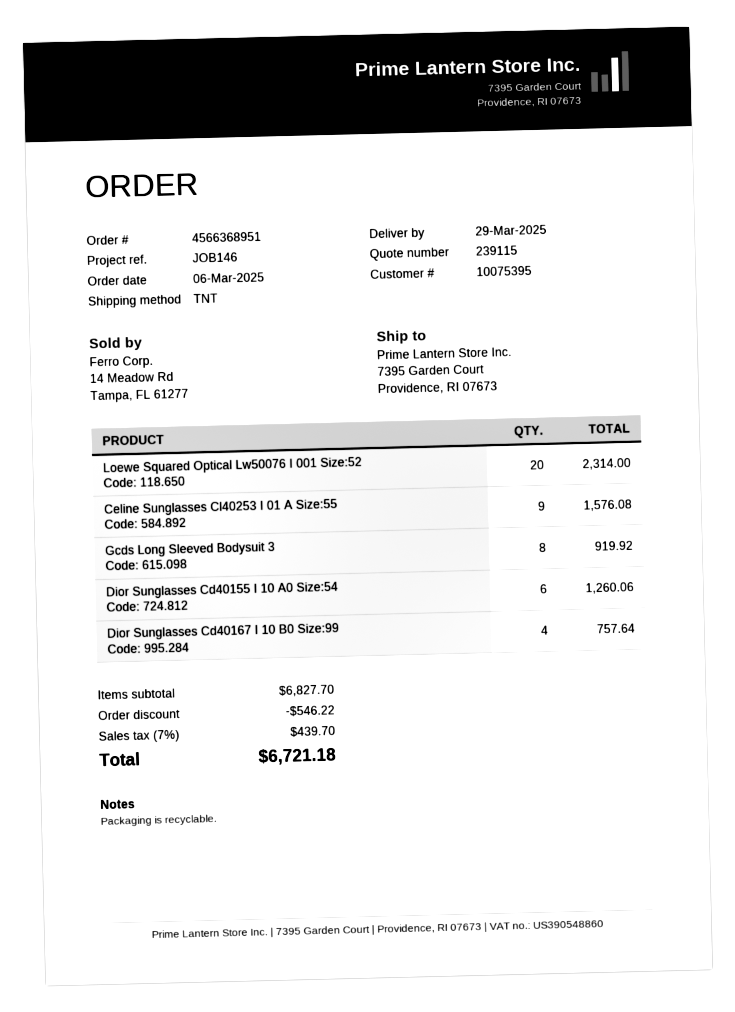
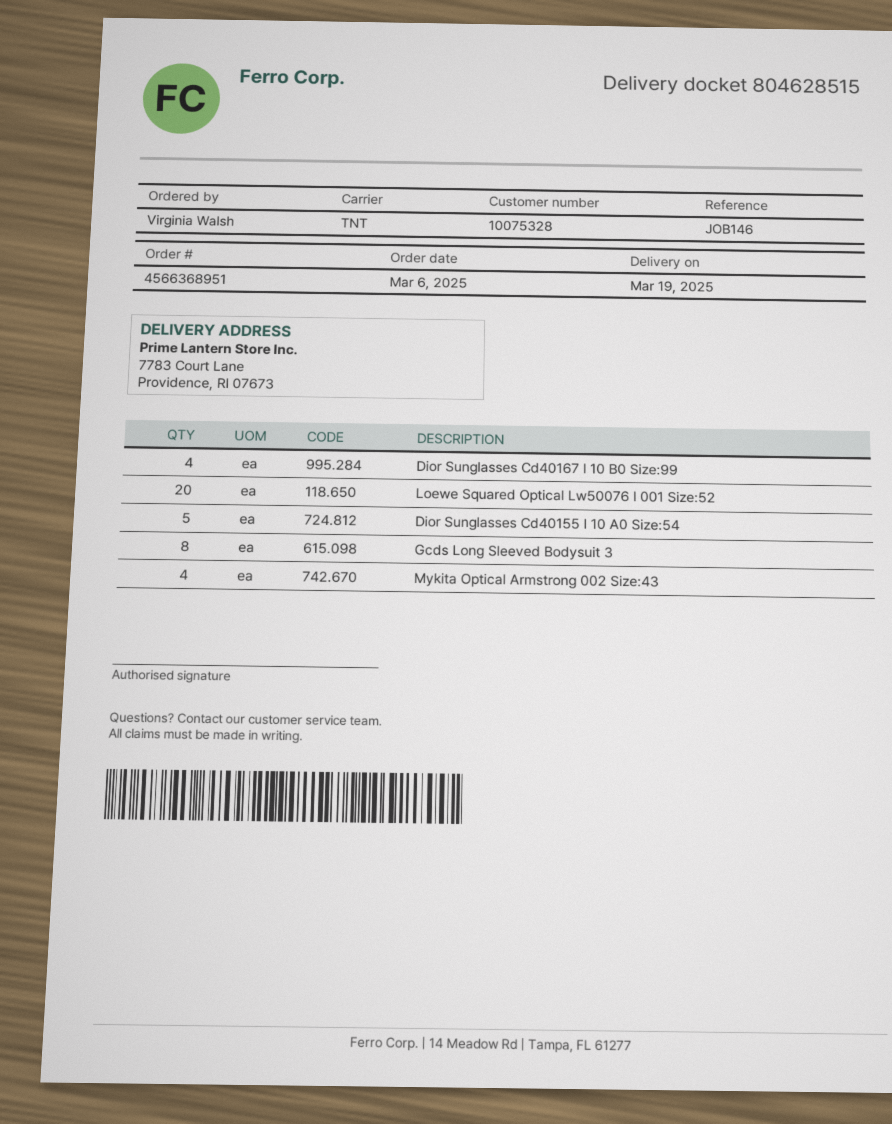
delivery date: 2025-03-29 -> 2025-03-19
customer number: 10075395 -> 10075328
ship to: 7395 Garden Court, Providence, RI 07673 -> 7783 Court Lane, Providence, RI 07673
Celine Sunglasses Cl40253 I 01 A Size:55: 9 -> none
Dior Sunglasses Cd40155 I 10 A0 Size:54: 6 -> 5
Mykita Optical Armstrong 002 Size:43: none -> 4

